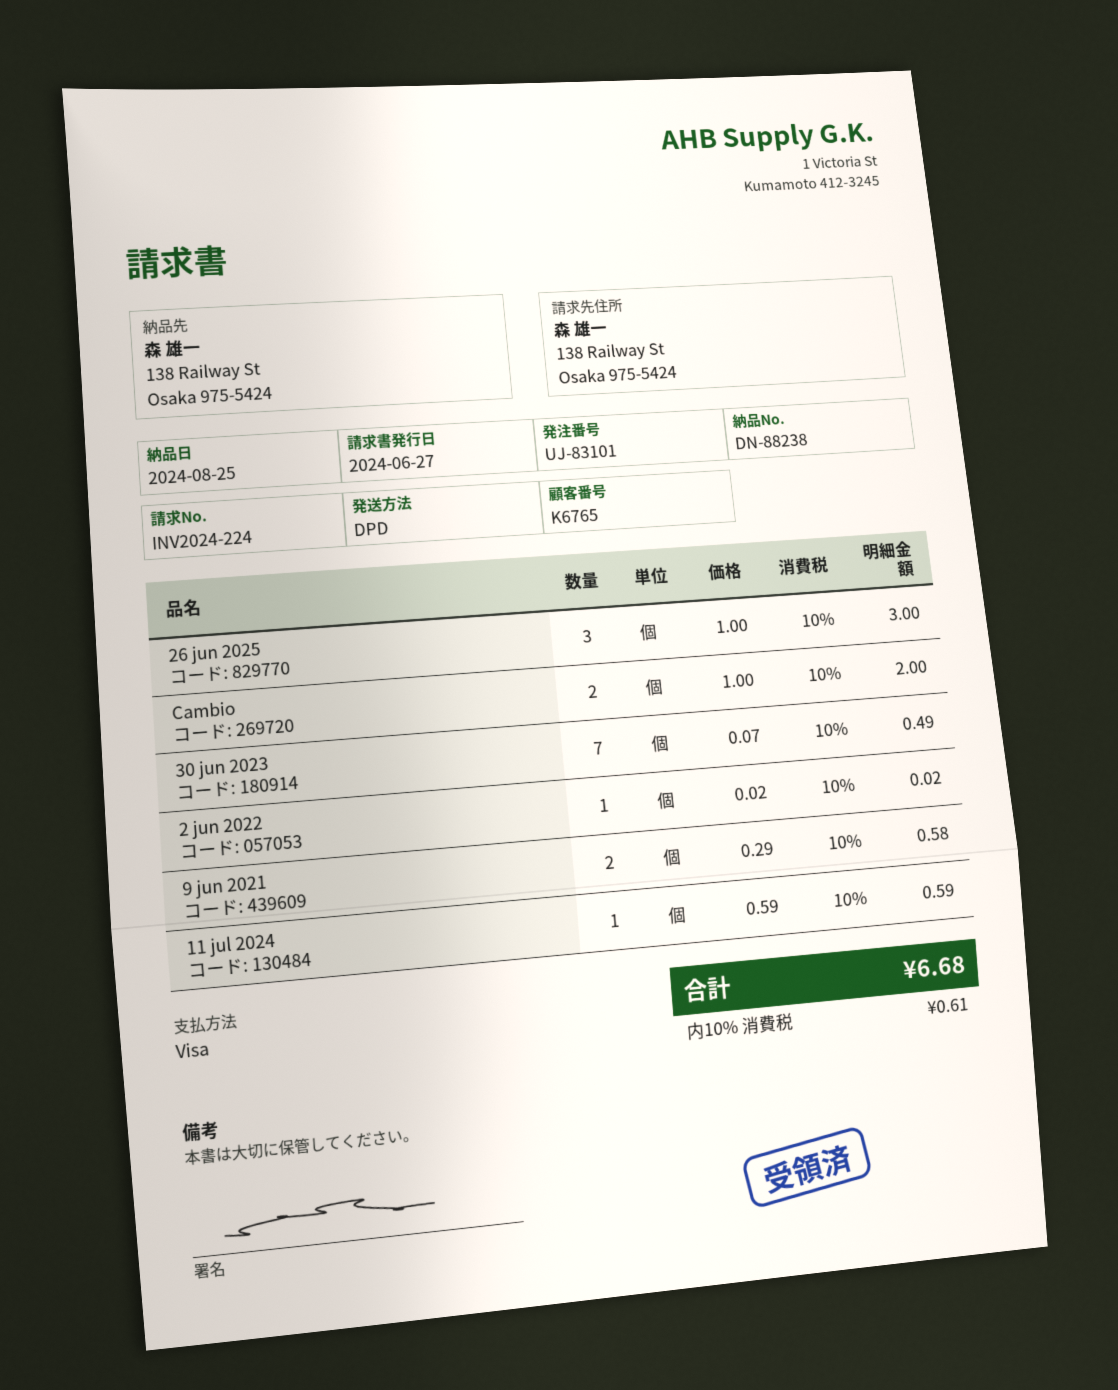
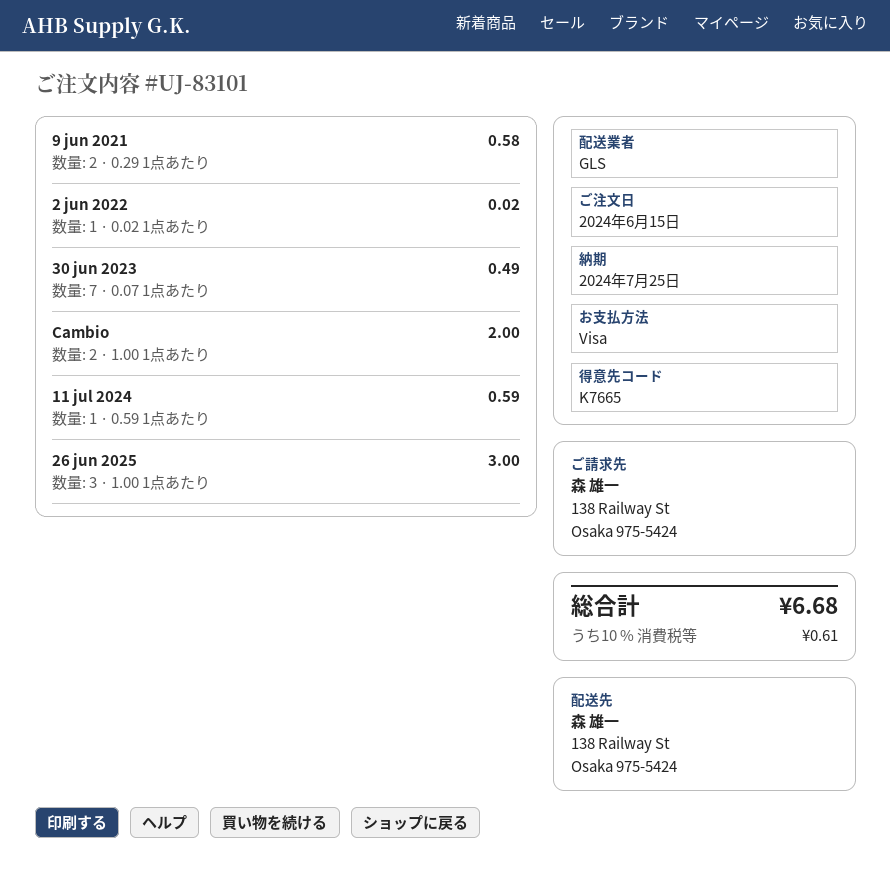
delivery date: 2024-08-25 -> 2024-07-25
customer number: K6765 -> K7665
shipping method: DPD -> GLS

